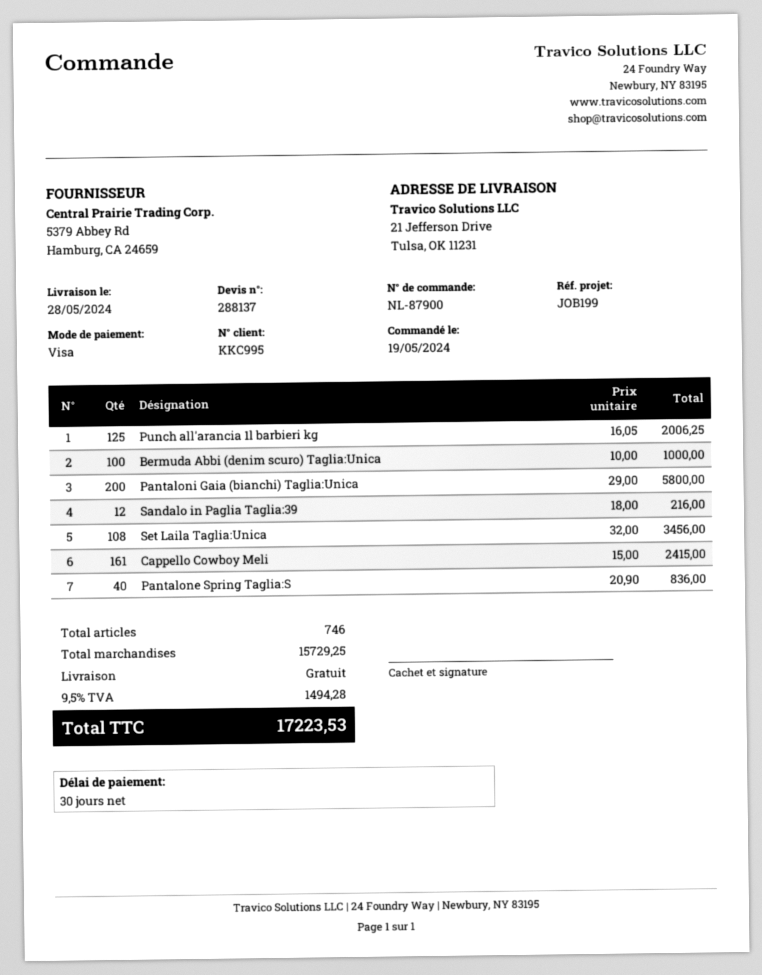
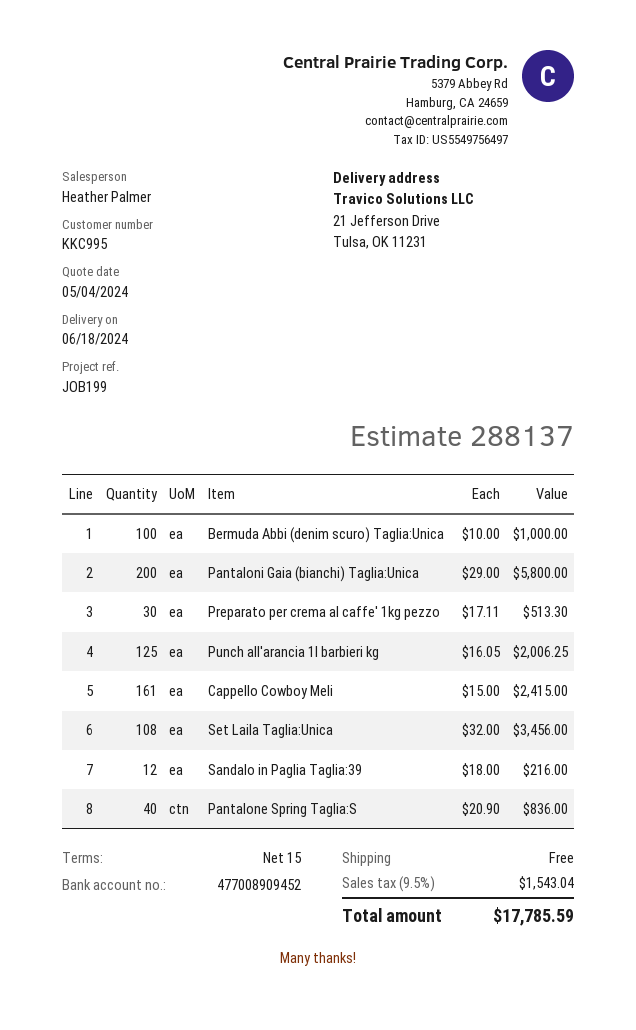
delivery date: 2024-05-28 -> 2024-06-18
payment terms: 30 days -> 15 days
Preparato per crema al caffe' 1kg pezzo: none -> 30 x 17.11 = 513.30
tax: 9.5% = 1494.28 -> 9.5% = 1543.04
total: 17223.53 -> 17785.59

